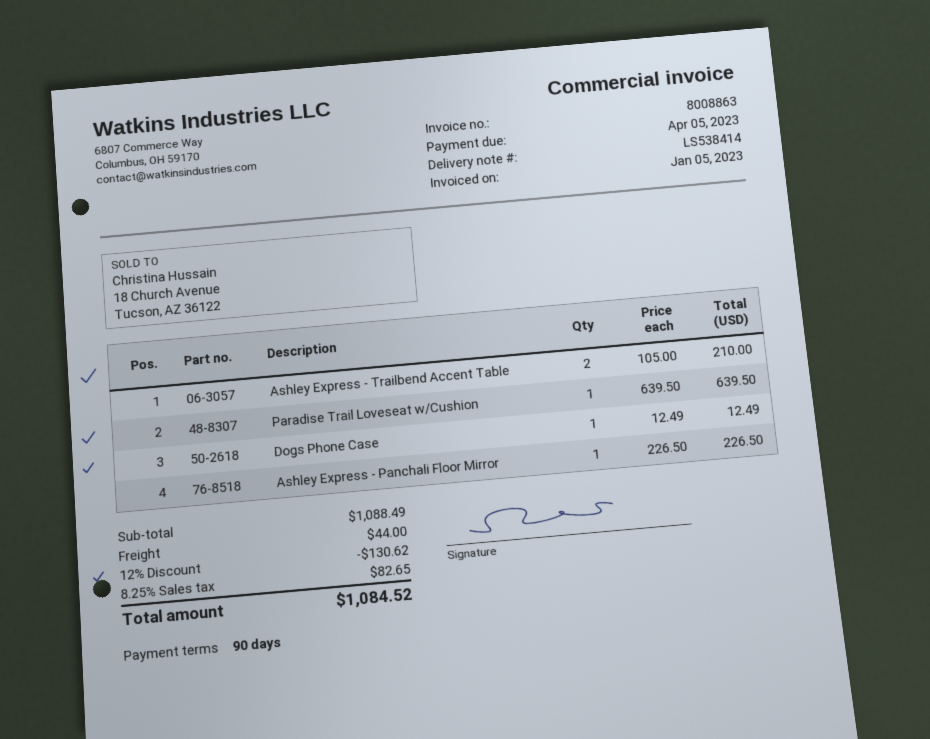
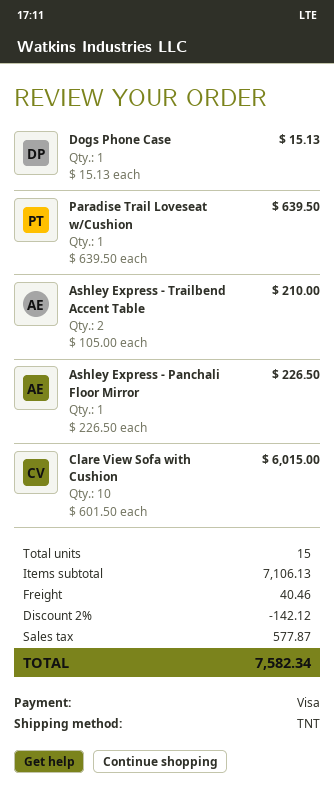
Dogs Phone Case: 1 x 12.49 = 12.49 -> 1 x 15.13 = 15.13
Clare View Sofa with Cushion: none -> 10 x 601.50 = 6015.00
subtotal: 1088.49 -> 7106.13
discount: 12% = 130.62 -> 2% = 142.12
shipping: 44.00 -> 40.46
tax: 82.65 -> 577.87
total: 1084.52 -> 7582.34

